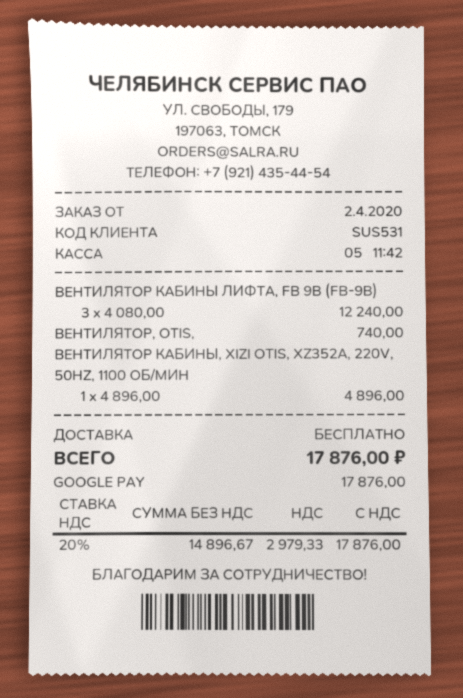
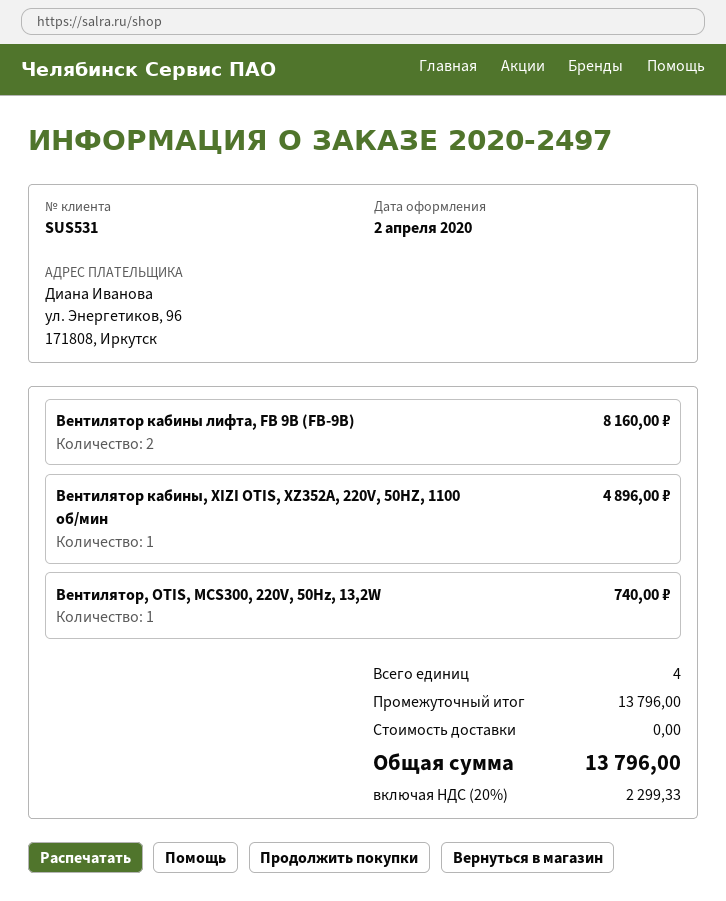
ВЕНТИЛЯТОР КАБИНЫ ЛИФТА, FB 9B (FB-9B): 3 for 12240.00 -> 2 for 8160.00
tax: 20% = 2979.33 -> 20% = 2299.33
total: 17876.00 -> 13796.00

